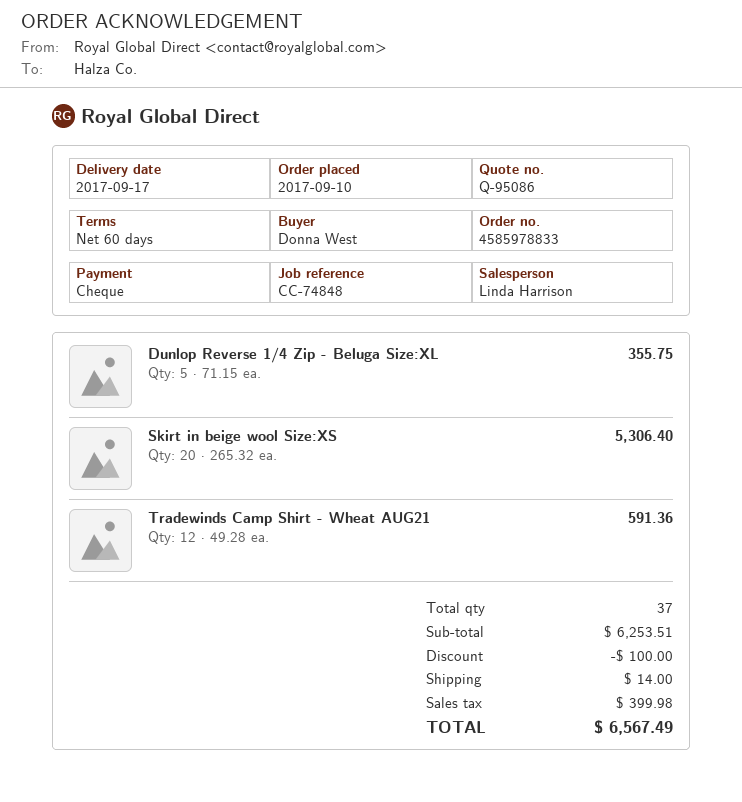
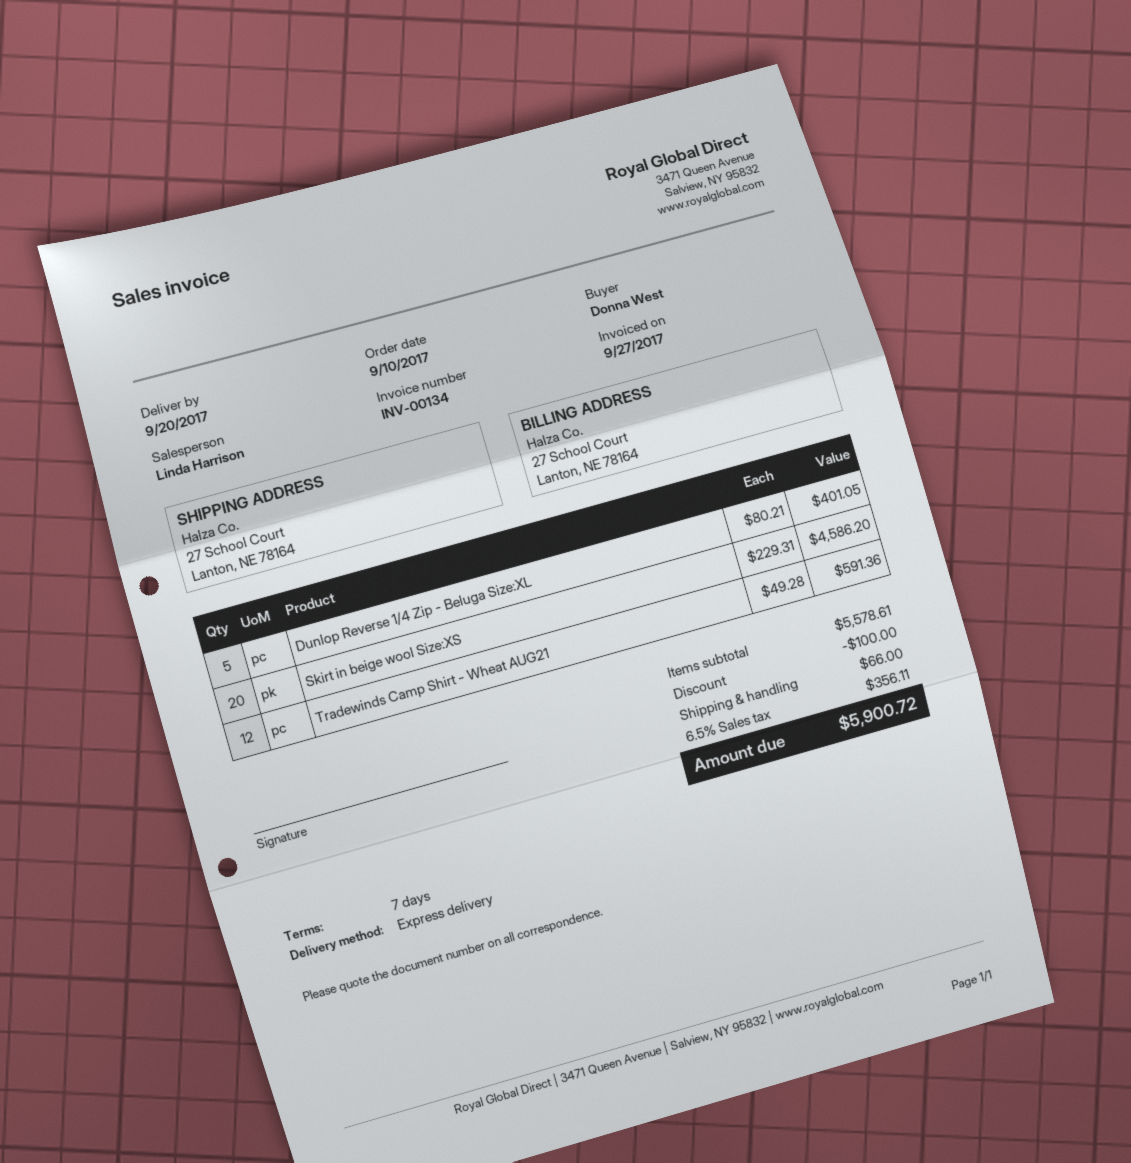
delivery date: 2017-09-17 -> 2017-09-20
payment terms: 60 days -> 7 days
Dunlop Reverse 1/4 Zip - Beluga Size:XL: 5 x 71.15 = 355.75 -> 5 x 80.21 = 401.05
Skirt in beige wool Size:XS: 20 x 265.32 = 5306.40 -> 20 x 229.31 = 4586.20
subtotal: 6253.51 -> 5578.61
shipping: 14.00 -> 66.00
tax: 399.98 -> 356.11
total: 6567.49 -> 5900.72

